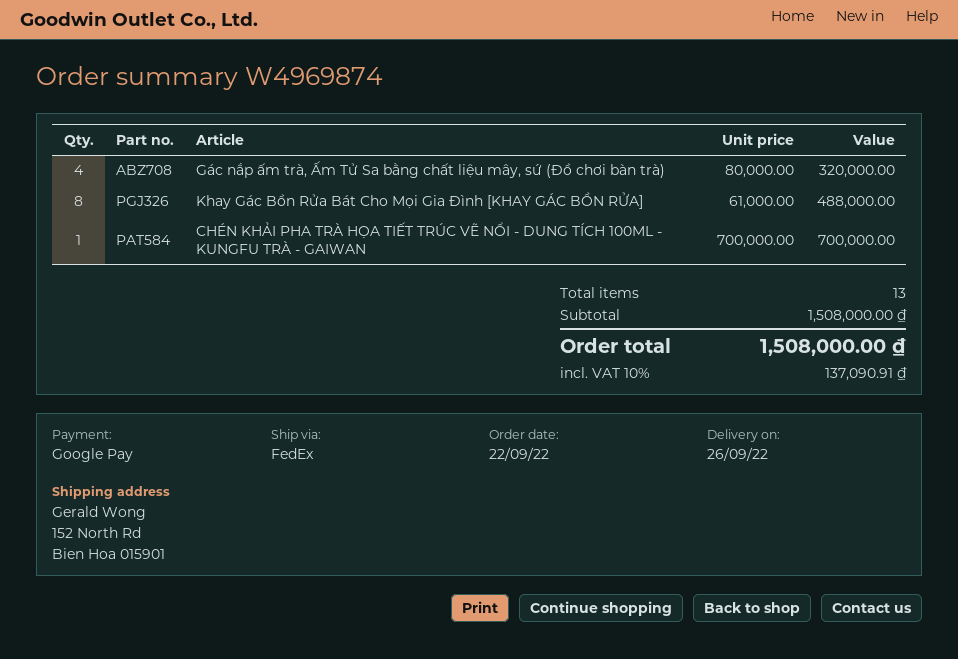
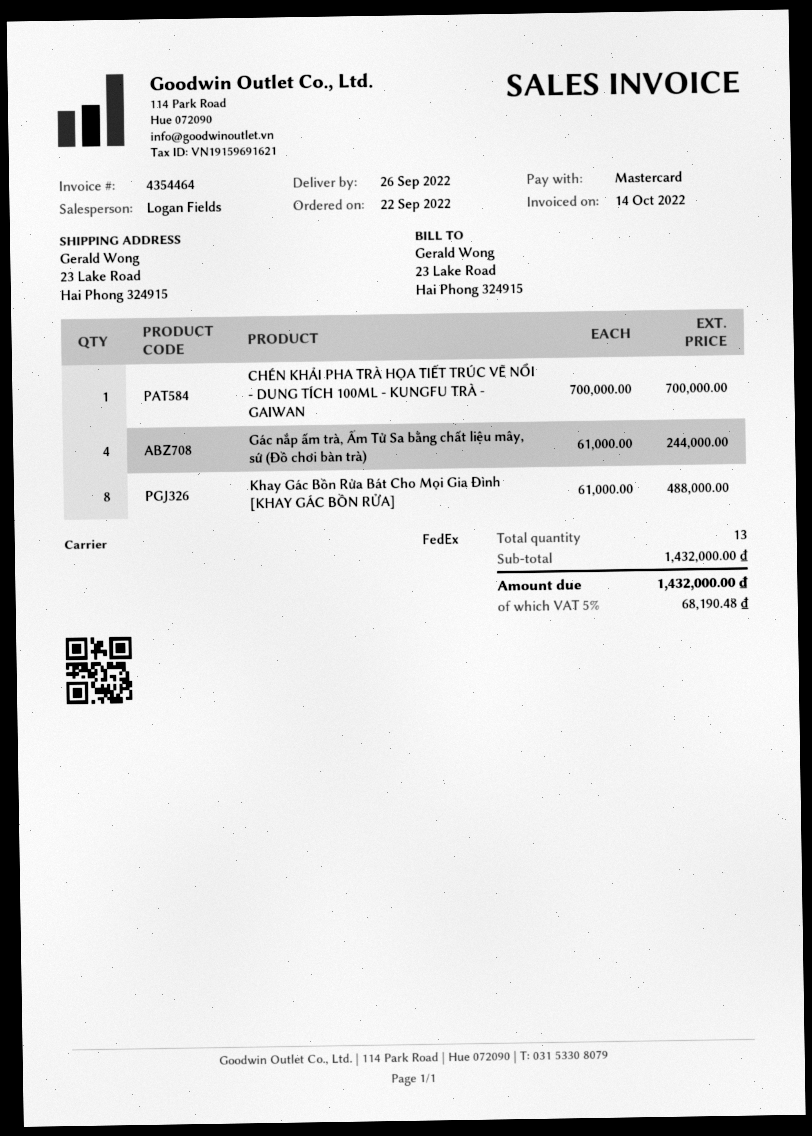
payment method: Google Pay -> Mastercard
ship to: 152 North Rd, Bien Hoa 015901 -> 23 Lake Road, Hai Phong 324915
Gác nắp ấm trà, Ấm Tử Sa bằng chất liệu mây, sứ (Đồ chơi bàn trà): 4 x 80000.00 = 320000.00 -> 4 x 61000.00 = 244000.00
subtotal: 1508000.00 -> 1432000.00
tax: 10% = 137090.91 -> 5% = 68190.48
total: 1508000.00 -> 1432000.00

